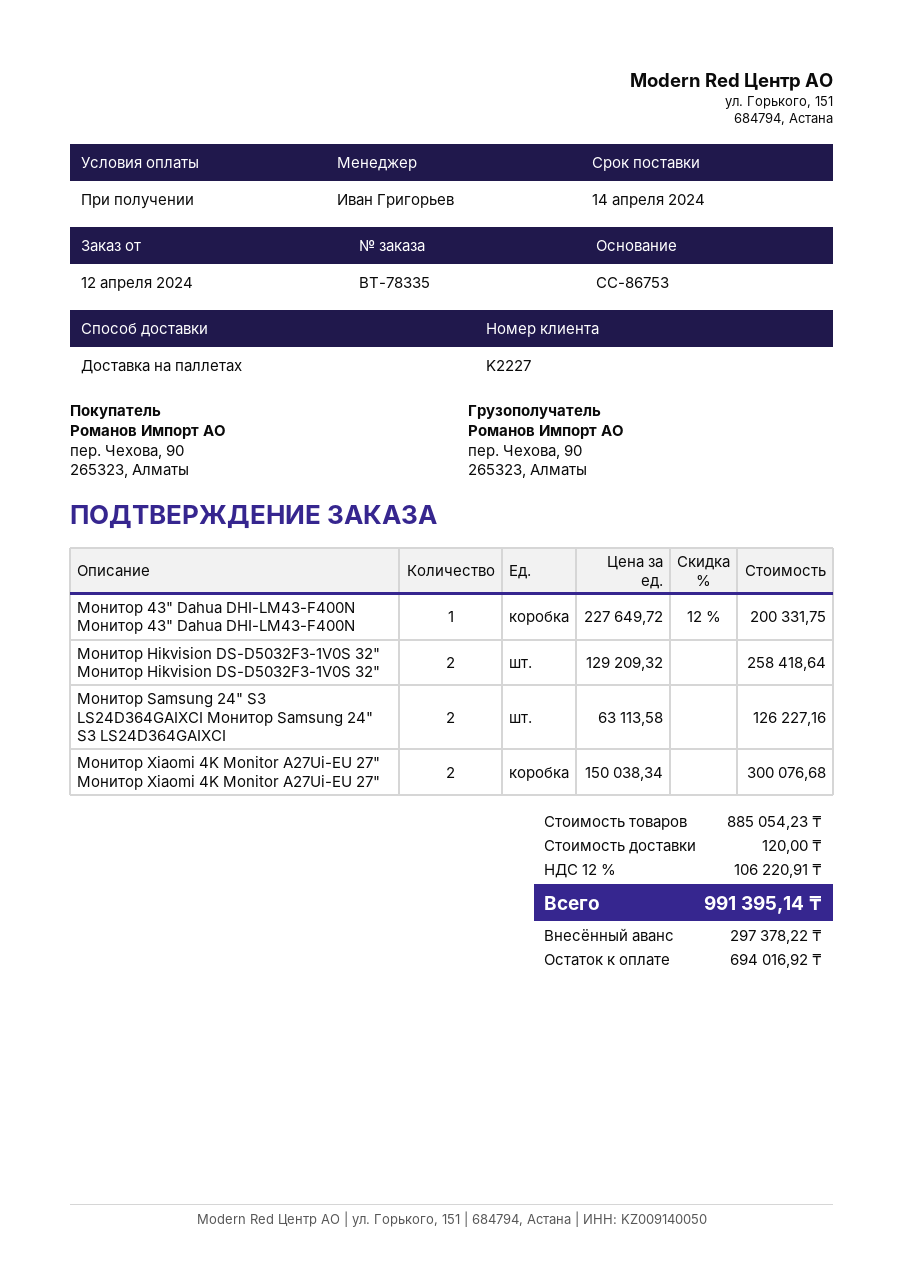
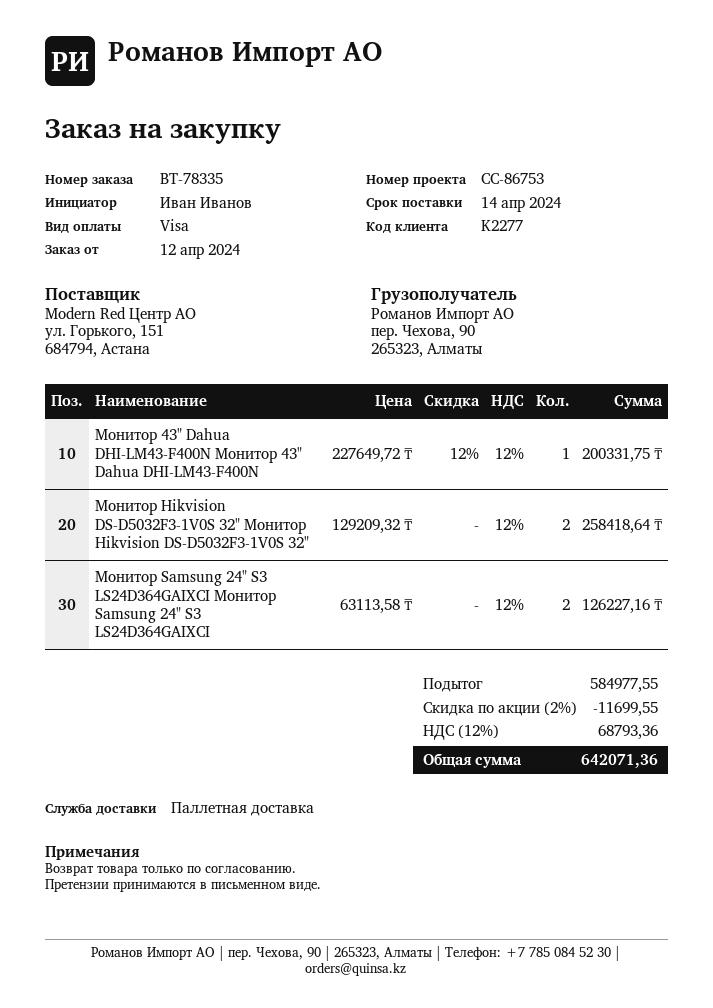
customer number: K2227 -> K2277
Монитор Xiaomi 4K Monitor A27Ui-EU 27" Монитор Xiaomi 4K Monitor A27Ui-EU 27": 2 x 150038.34 = 300076.68 -> none
subtotal: 885054.23 -> 584977.55
discount: none -> 2% = 11699.55
shipping: 120.00 -> none
tax: 12% = 106220.91 -> 12% = 68793.36
total: 991395.14 -> 642071.36

